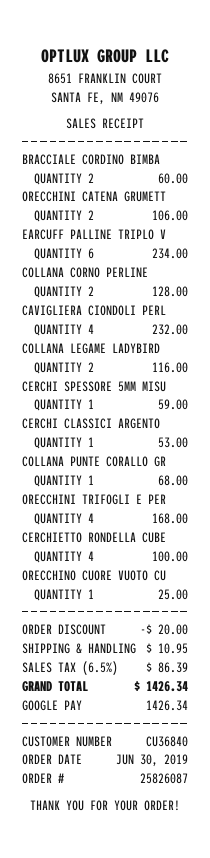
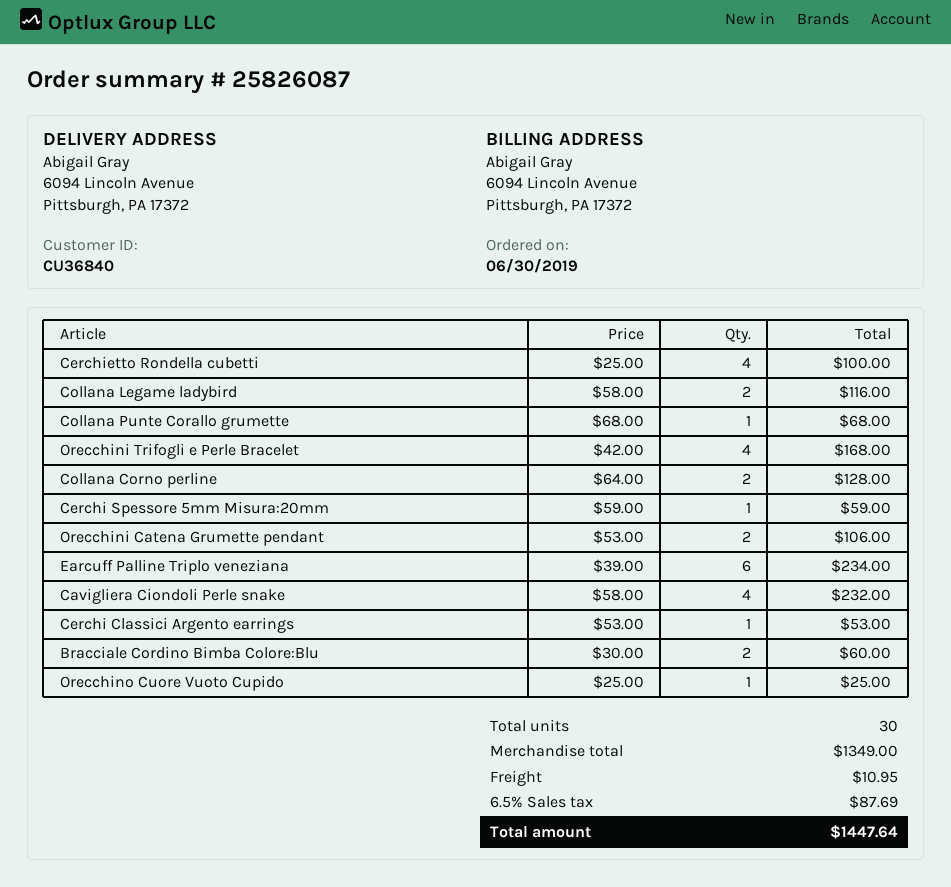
discount: 20.00 -> none
tax: 6.5% = 86.39 -> 6.5% = 87.69
total: 1426.34 -> 1447.64

